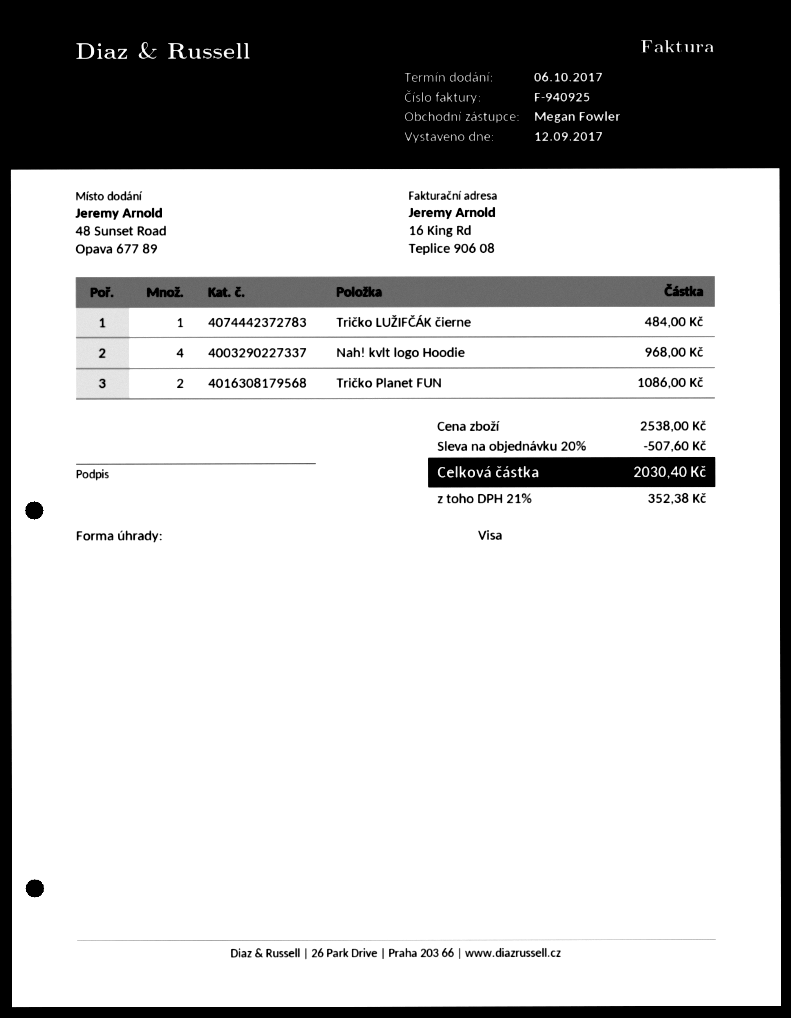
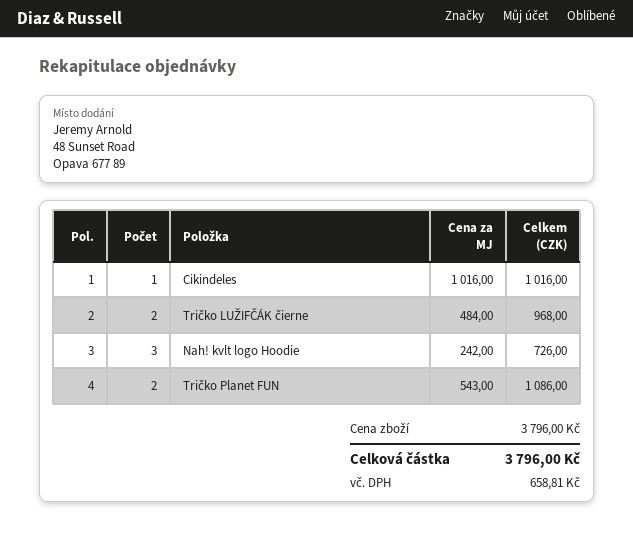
Tričko LUŽIFČÁK čierne: 1 for 484.00 -> 2 for 968.00
Nah! kvlt logo Hoodie: 4 for 968.00 -> 3 for 726.00
Cikindeles: none -> 1 for 1016.00
subtotal: 2538.00 -> 3796.00
discount: 20% = 507.60 -> none
tax: 352.38 -> 658.81
total: 2030.40 -> 3796.00

